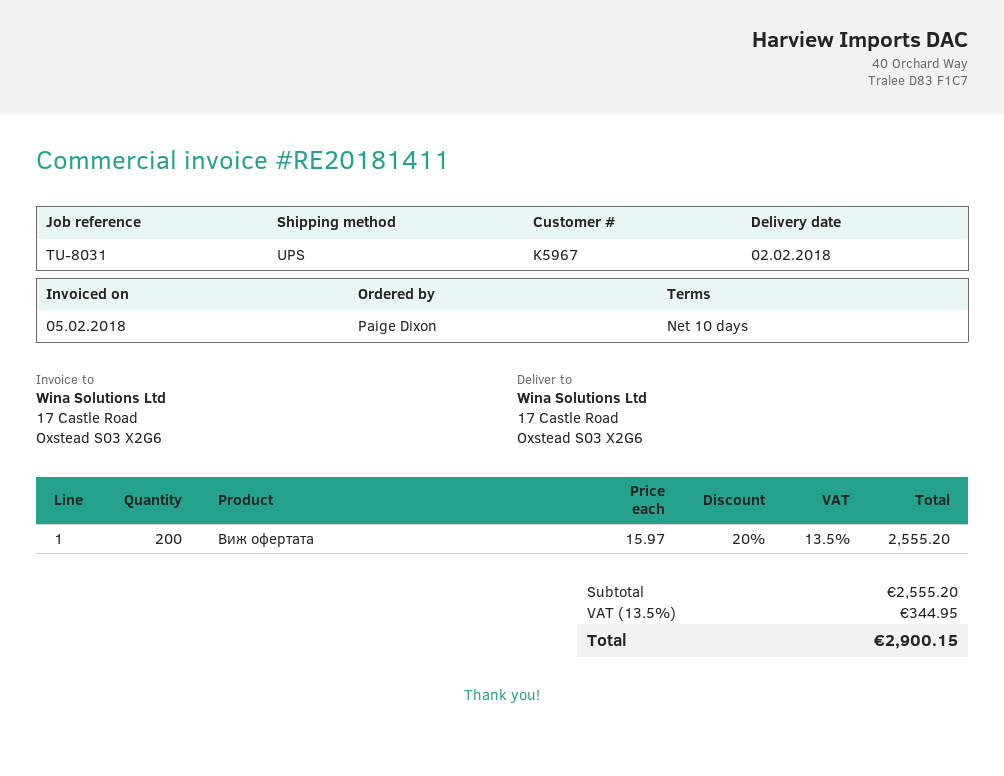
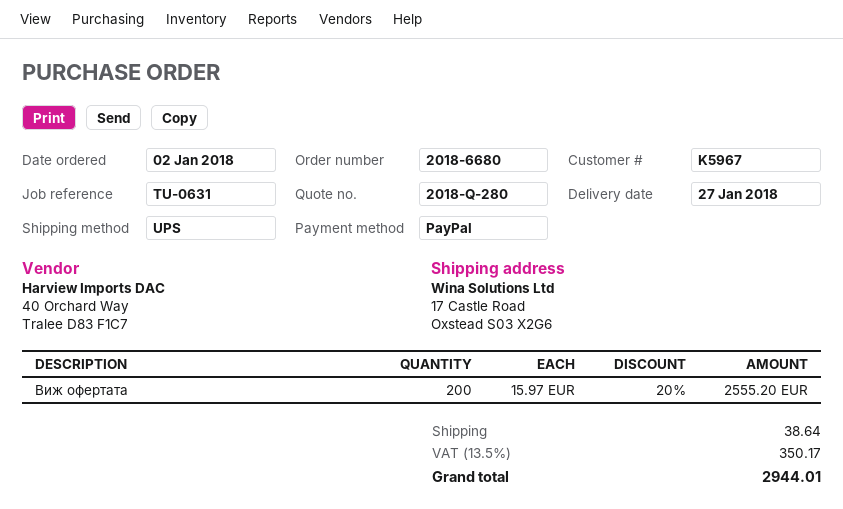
delivery date: 2018-02-02 -> 2018-01-27
reference: TU-8031 -> TU-0631
shipping: none -> 38.64
tax: 13.5% = 344.95 -> 13.5% = 350.17
total: 2900.15 -> 2944.01

